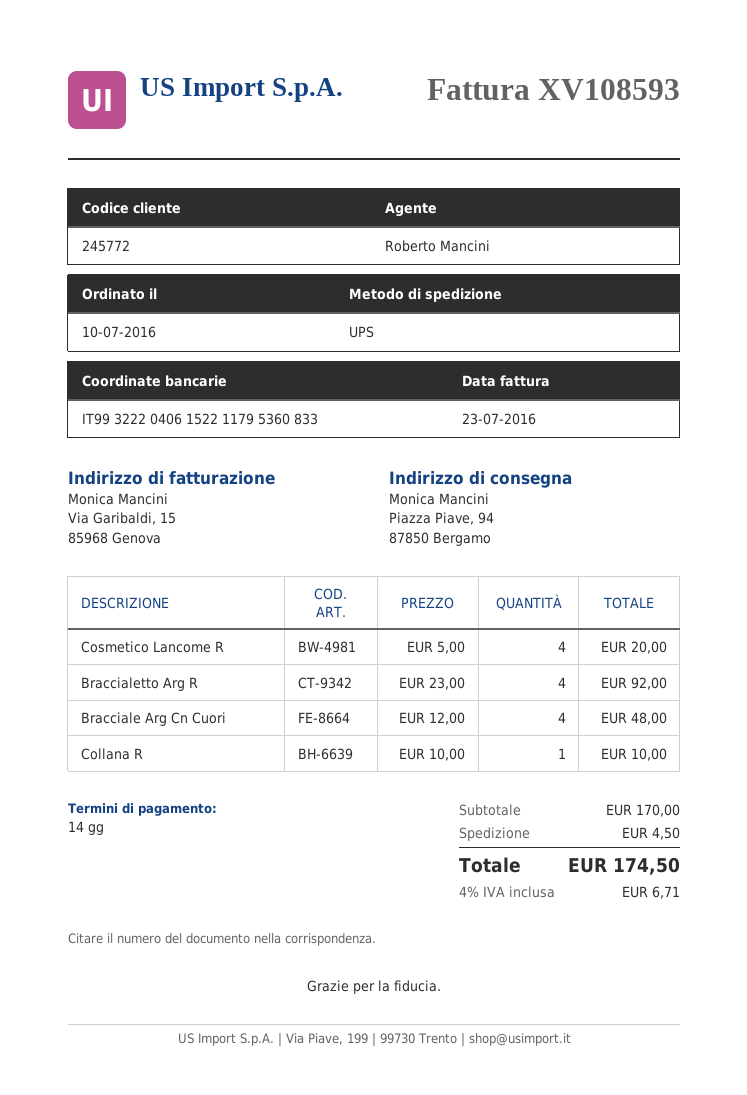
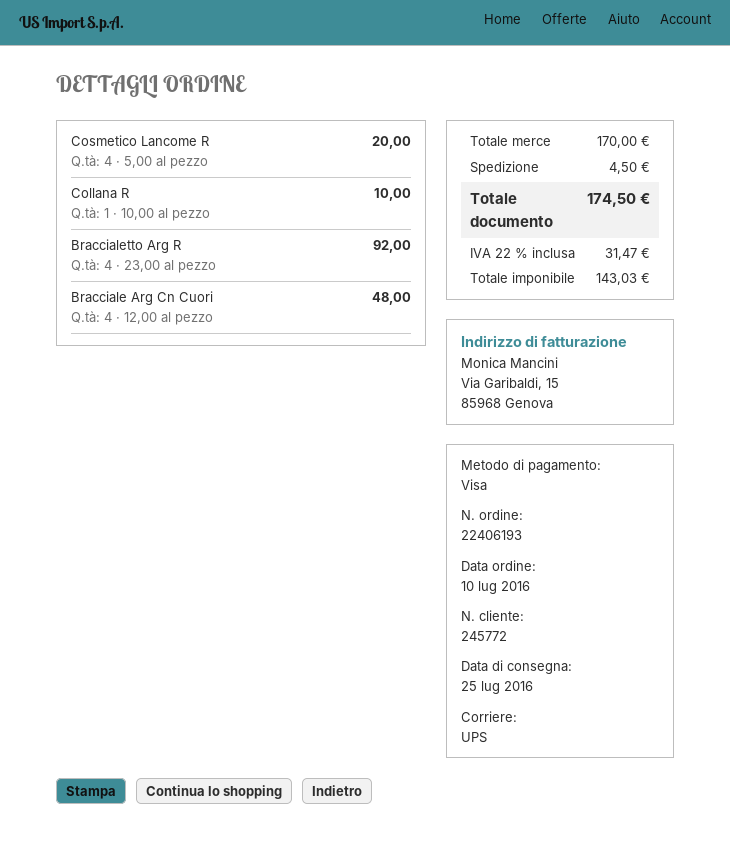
tax: 4% = 6.71 -> 22% = 31.47

